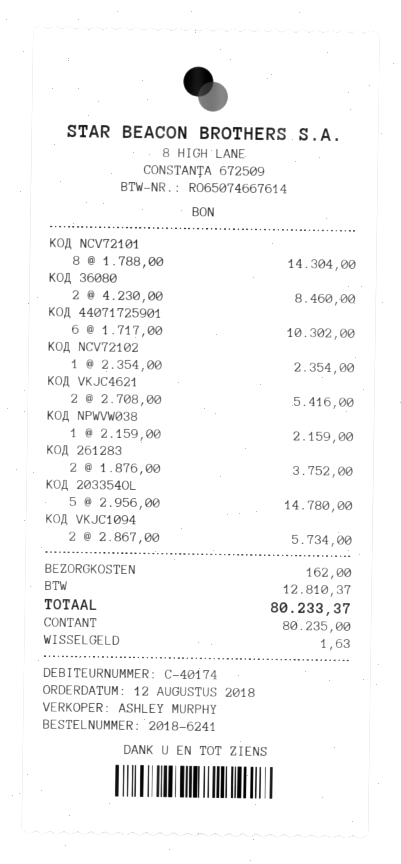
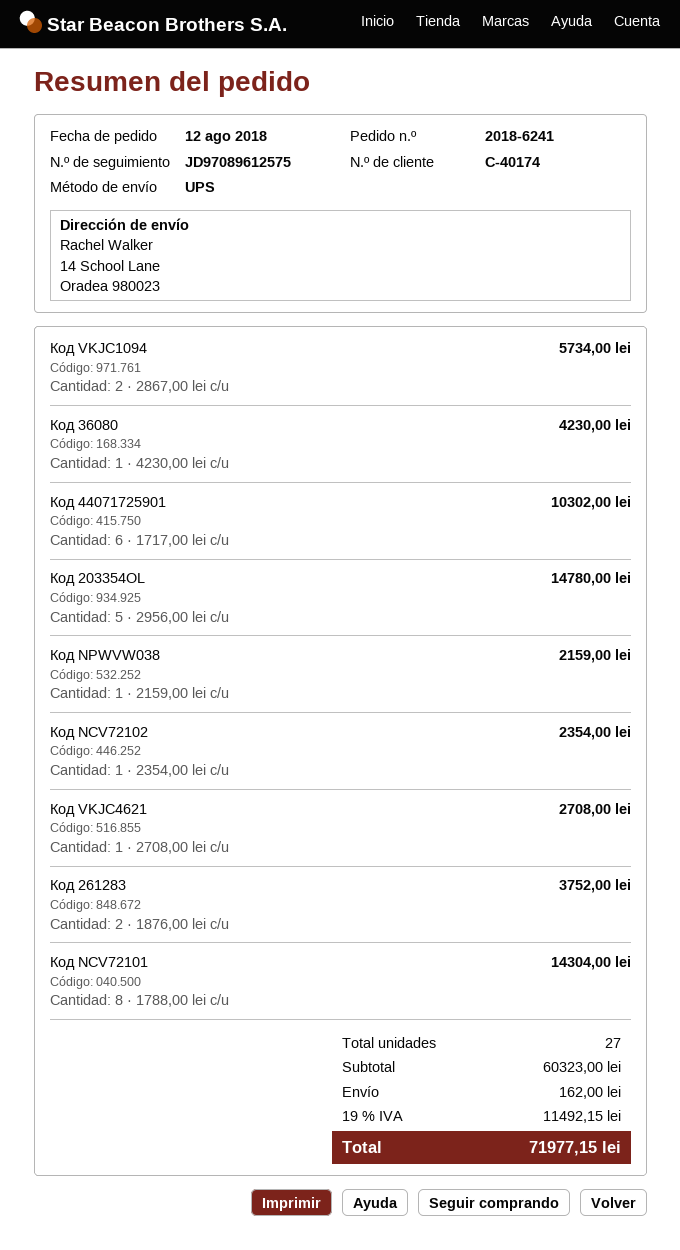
КОД 36080: 2 x 4230.00 = 8460.00 -> 1 x 4230.00 = 4230.00
КОД VKJC4621: 2 x 2708.00 = 5416.00 -> 1 x 2708.00 = 2708.00
tax: 12810.37 -> 11492.15
total: 80233.37 -> 71977.15

